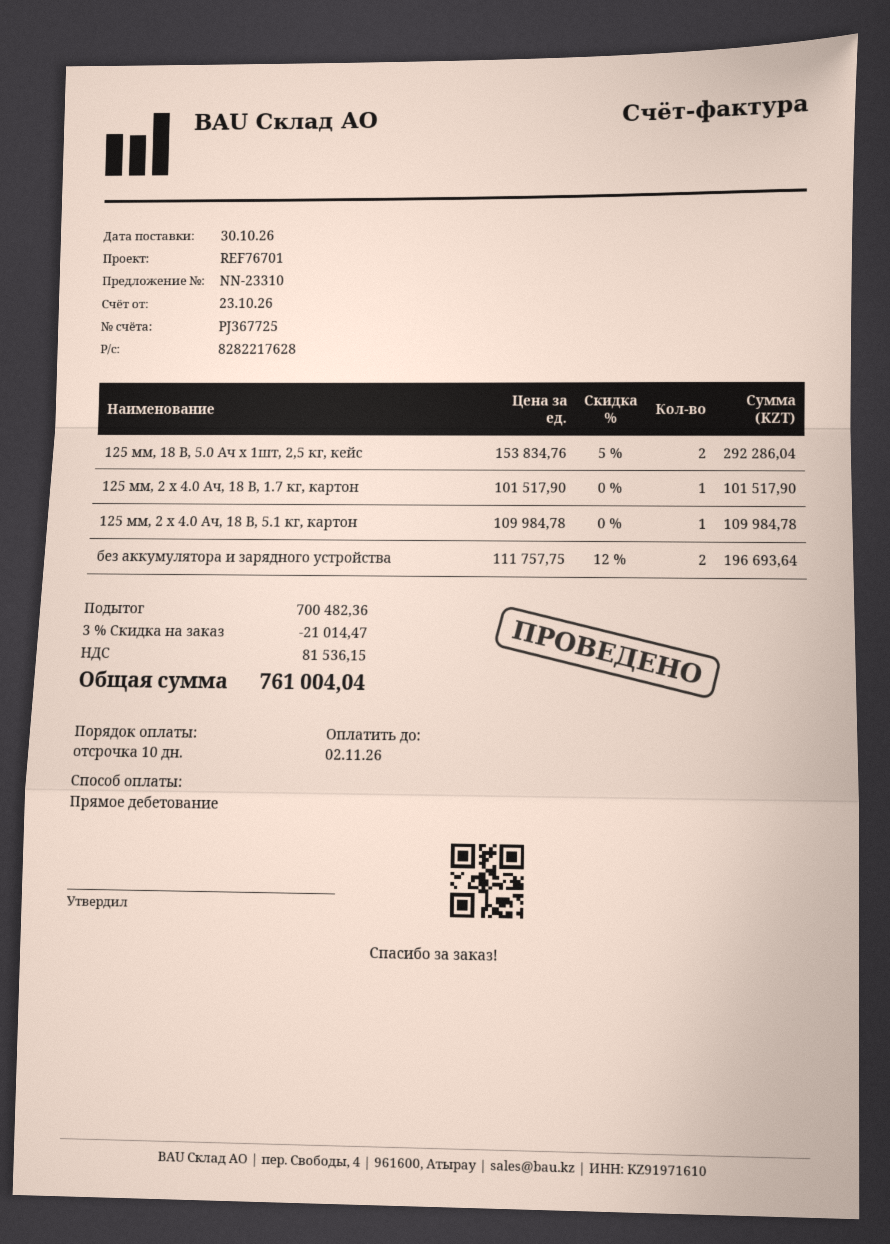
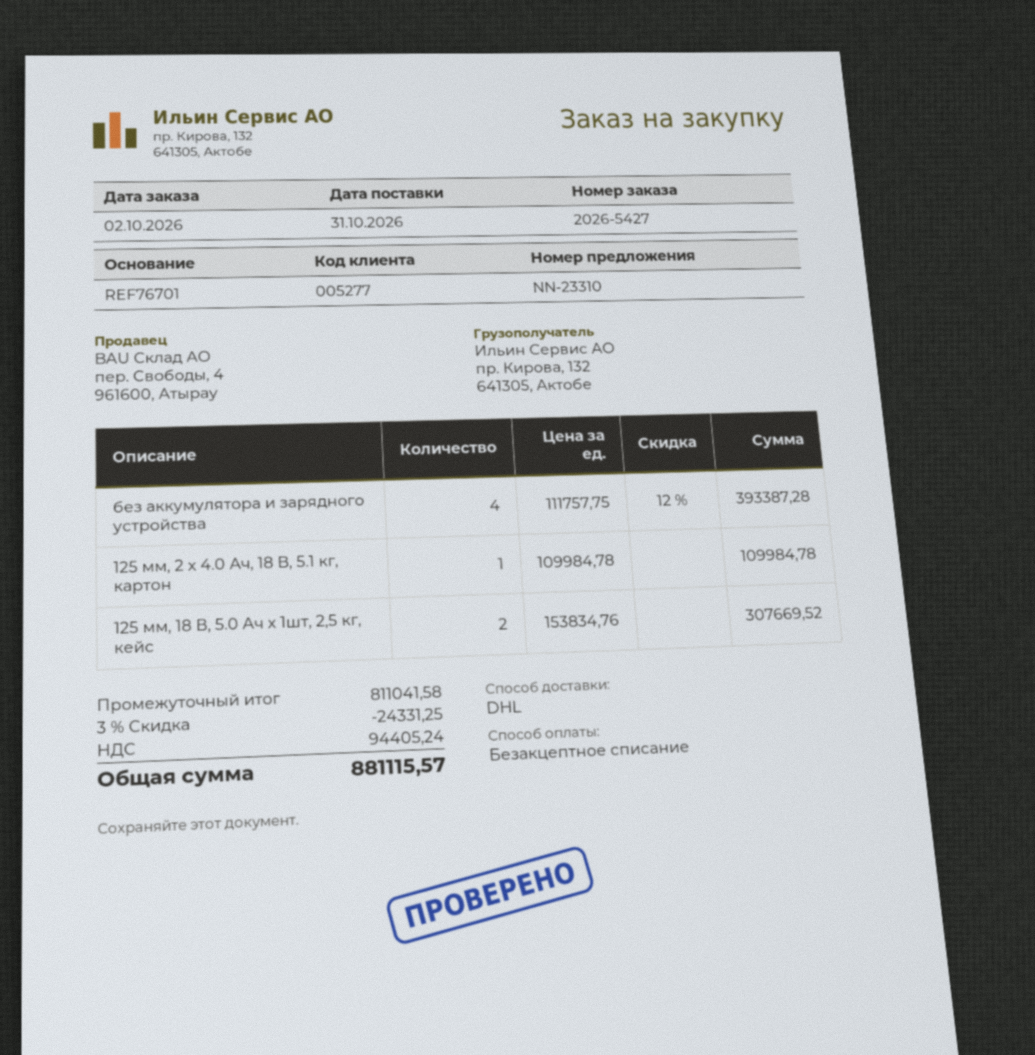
delivery date: 2026-10-30 -> 2026-10-31
125 мм, 18 В, 5.0 Aч x 1шт, 2,5 кг, кейс: 2 x 153834.76 - 5% = 292286.04 -> 2 x 153834.76 = 307669.52
125 мм, 2 х 4.0 Ач, 18 В, 1.7 кг, картон: 1 x 101517.90 = 101517.90 -> none
без аккумулятора и зарядного устройства: 2 x 111757.75 - 12% = 196693.64 -> 4 x 111757.75 - 12% = 393387.28
subtotal: 700482.36 -> 811041.58
discount: 3% = 21014.47 -> 3% = 24331.25
tax: 81536.15 -> 94405.24
total: 761004.04 -> 881115.57

